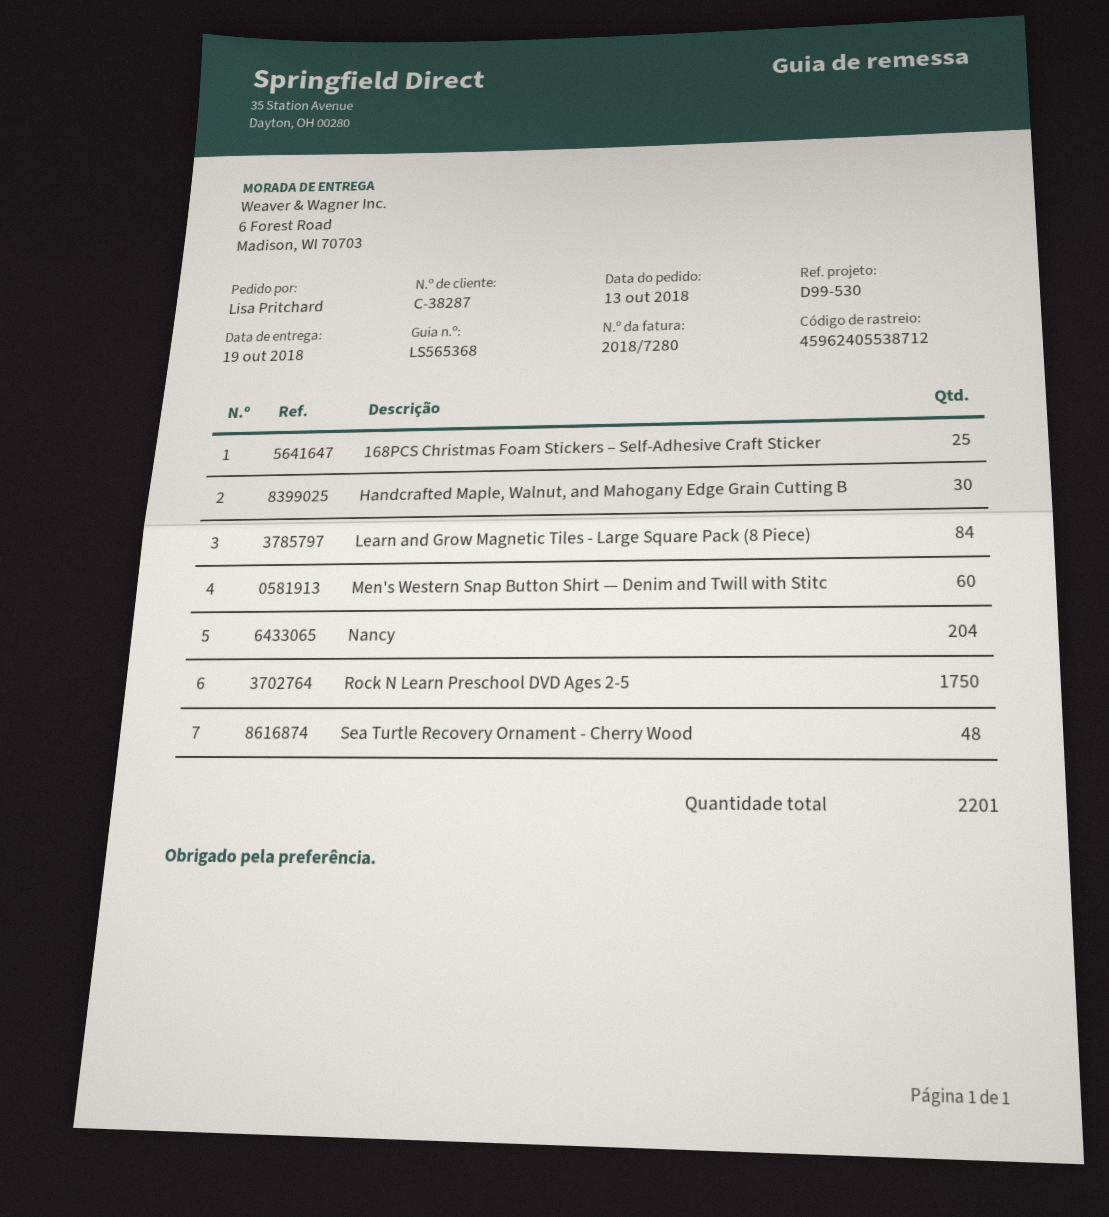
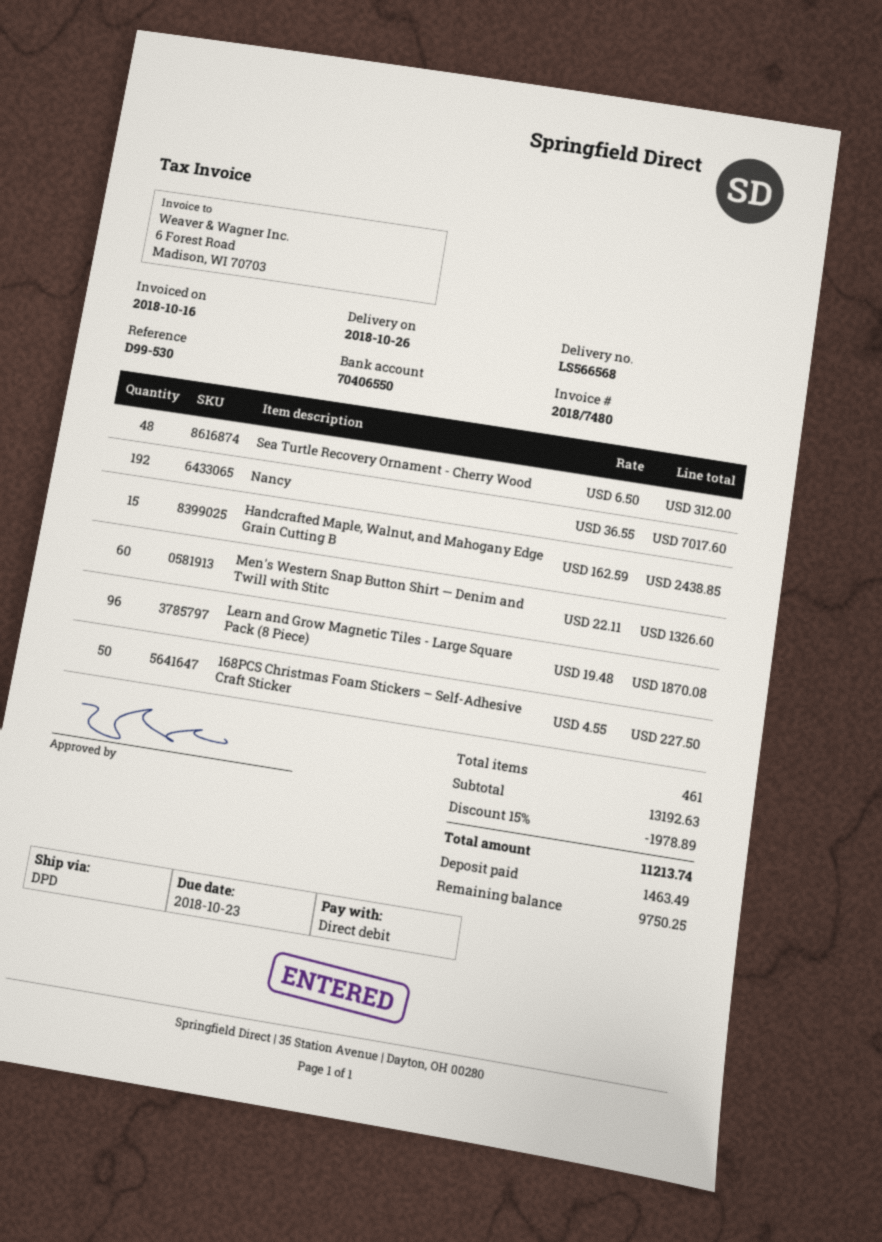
delivery note number: LS565368 -> LS566568
delivery date: 2018-10-19 -> 2018-10-26
invoice number: 2018/7280 -> 2018/7480
168PCS Christmas Foam Stickers – Self-Adhesive Craft Sticker: 25 -> 50
Handcrafted Maple, Walnut, and Mahogany Edge Grain Cutting B: 30 -> 15
Learn and Grow Magnetic Tiles - Large Square Pack (8 Piece): 84 -> 96
Nancy: 204 -> 192
Rock N Learn Preschool DVD Ages 2-5: 1750 -> none
total quantity: 2201 -> 461

